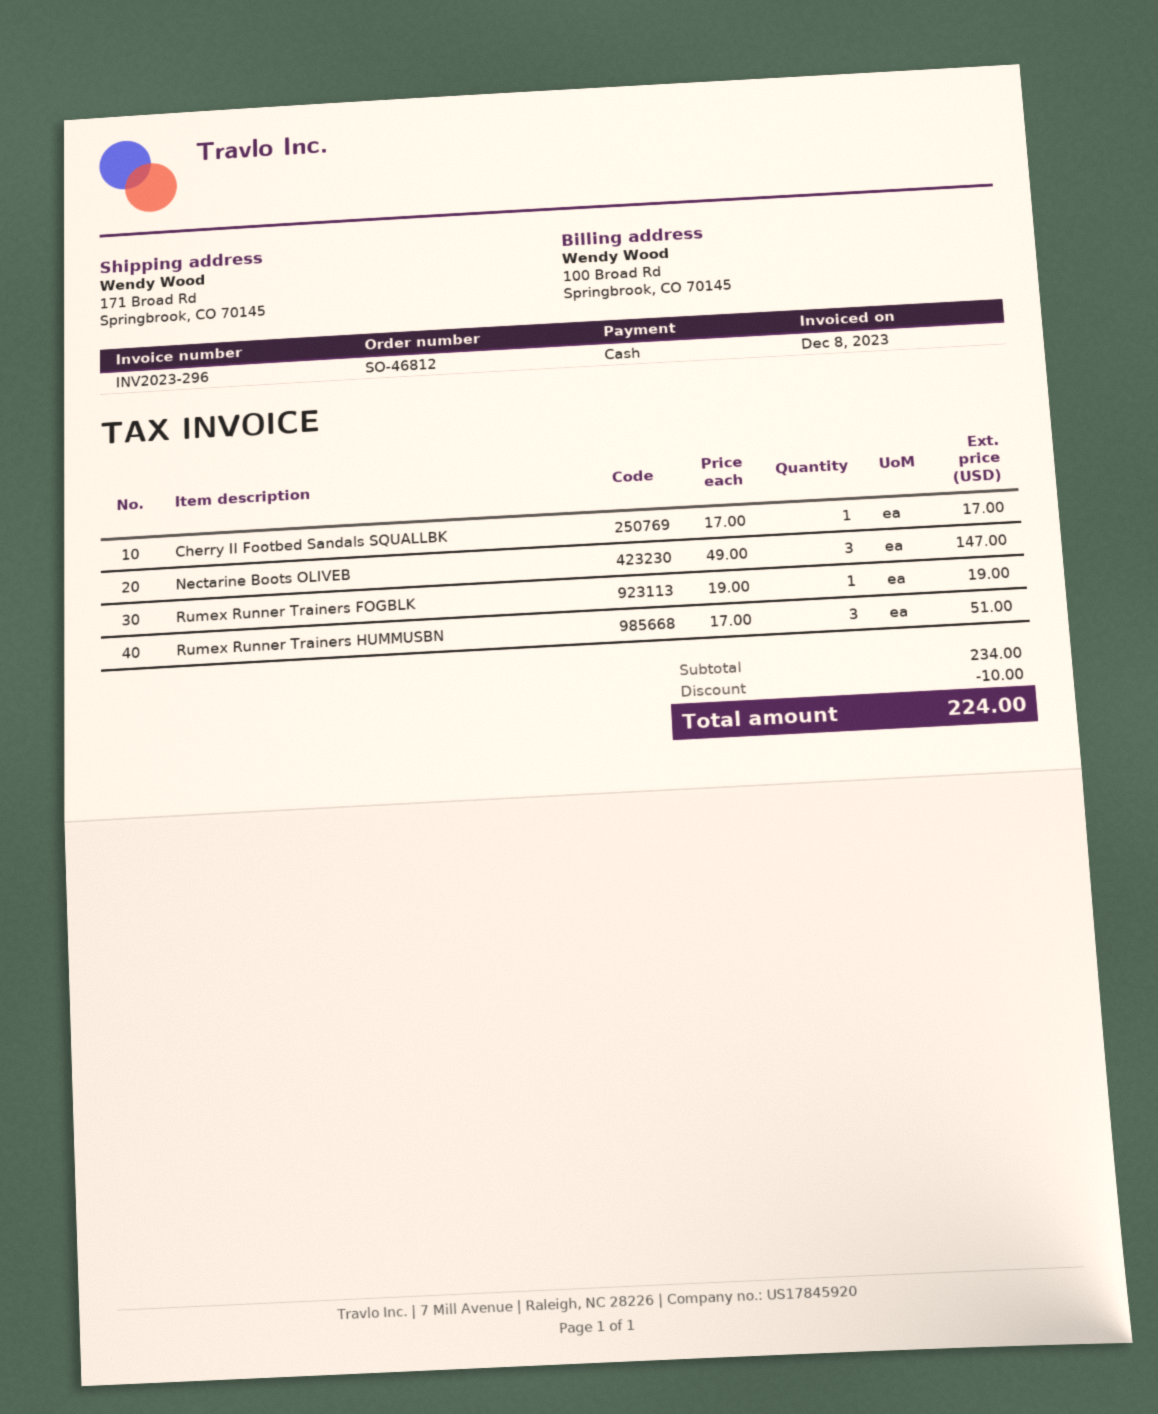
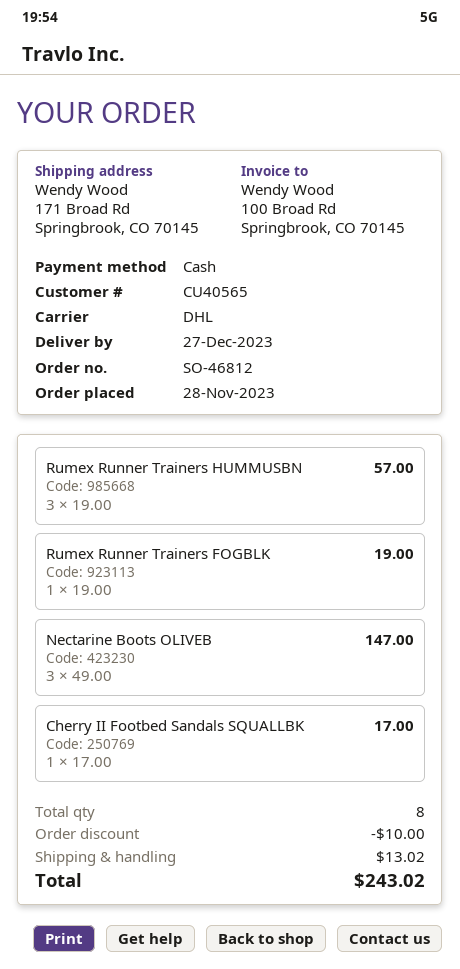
Rumex Runner Trainers HUMMUSBN: 3 x 17.00 = 51.00 -> 3 x 19.00 = 57.00
shipping: none -> 13.02
total: 224.00 -> 243.02

